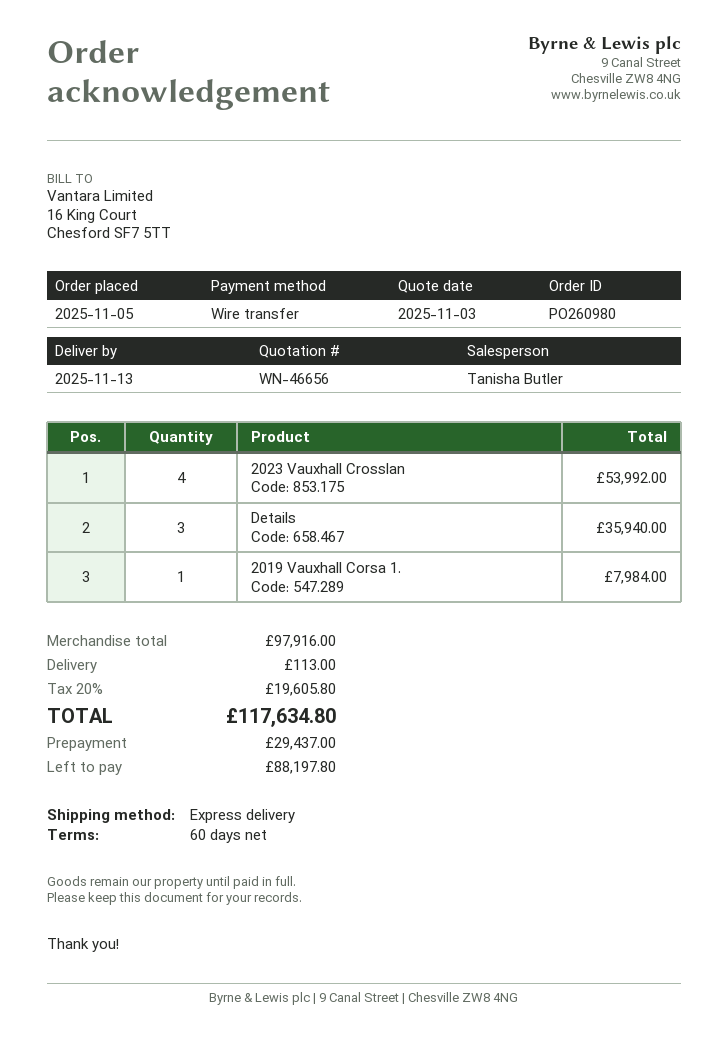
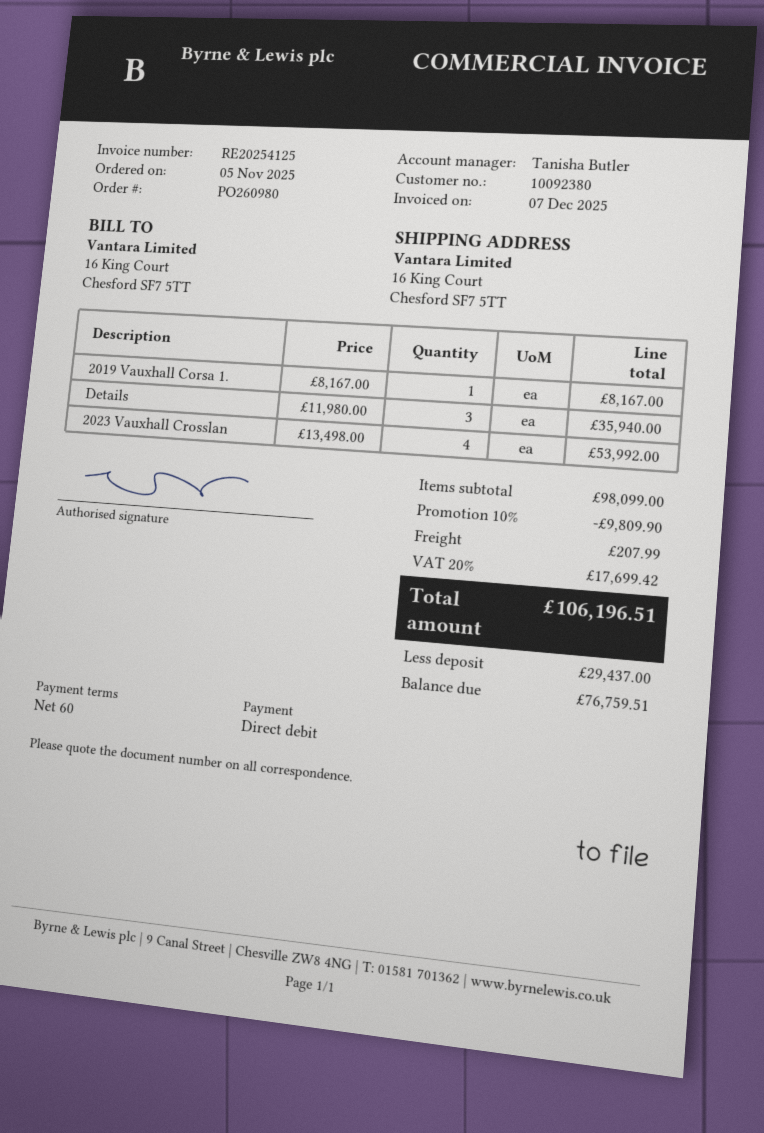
payment method: bank transfer -> direct debit
2019 Vauxhall Corsa 1.: 1 for 7984.00 -> 1 for 8167.00
subtotal: 97916.00 -> 98099.00
discount: none -> 10% = 9809.90
shipping: 113.00 -> 207.99
tax: 20% = 19605.80 -> 20% = 17699.42
total: 117634.80 -> 106196.51
balance: 88197.80 -> 76759.51

